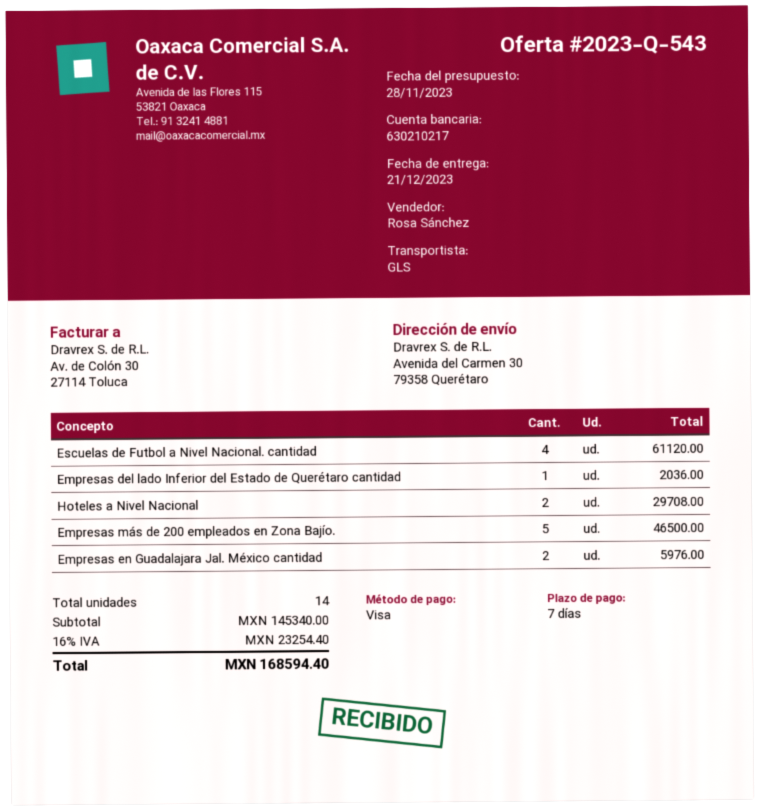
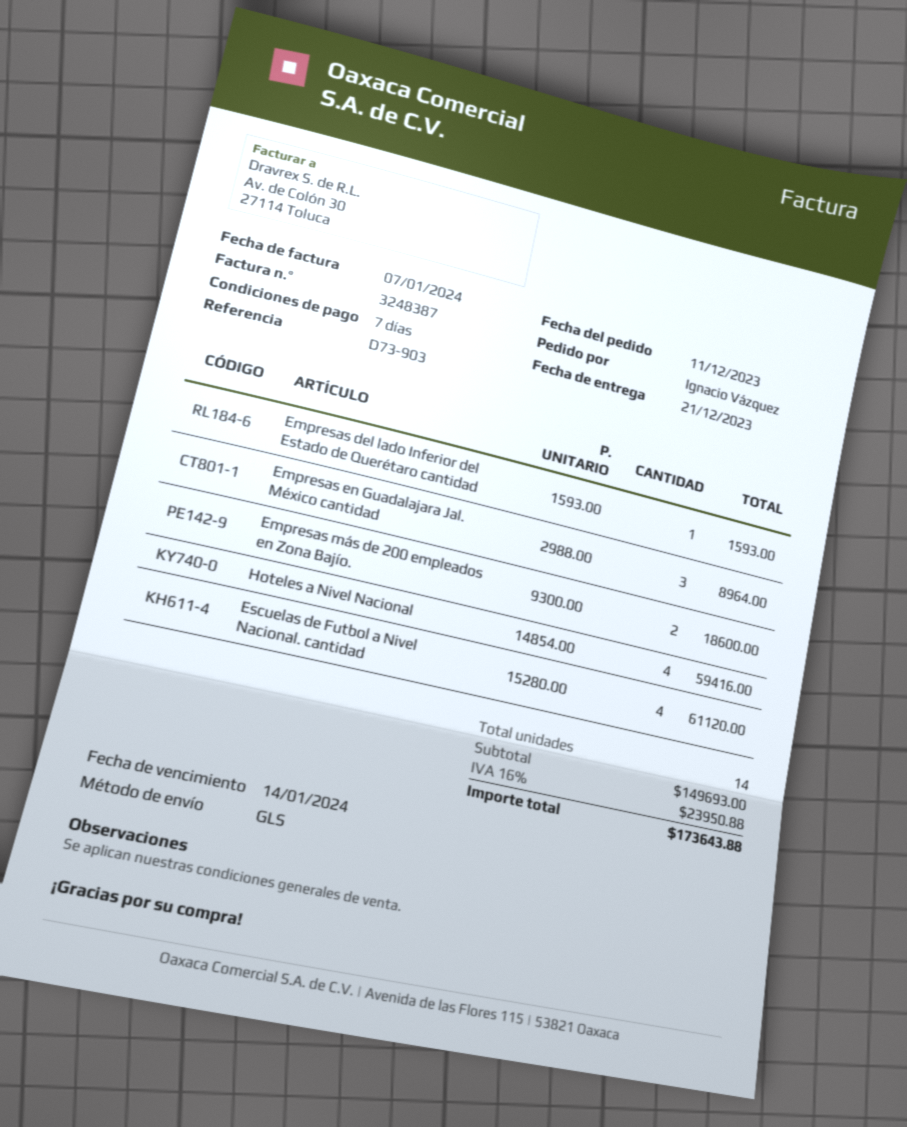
Empresas del lado Inferior del Estado de Querétaro cantidad: 1 for 2036.00 -> 1 for 1593.00
Hoteles a Nivel Nacional: 2 for 29708.00 -> 4 for 59416.00
Empresas más de 200 empleados en Zona Bajío.: 5 for 46500.00 -> 2 for 18600.00
Empresas en Guadalajara Jal. México cantidad: 2 for 5976.00 -> 3 for 8964.00
subtotal: 145340.00 -> 149693.00
tax: 16% = 23254.40 -> 16% = 23950.88
total: 168594.40 -> 173643.88

